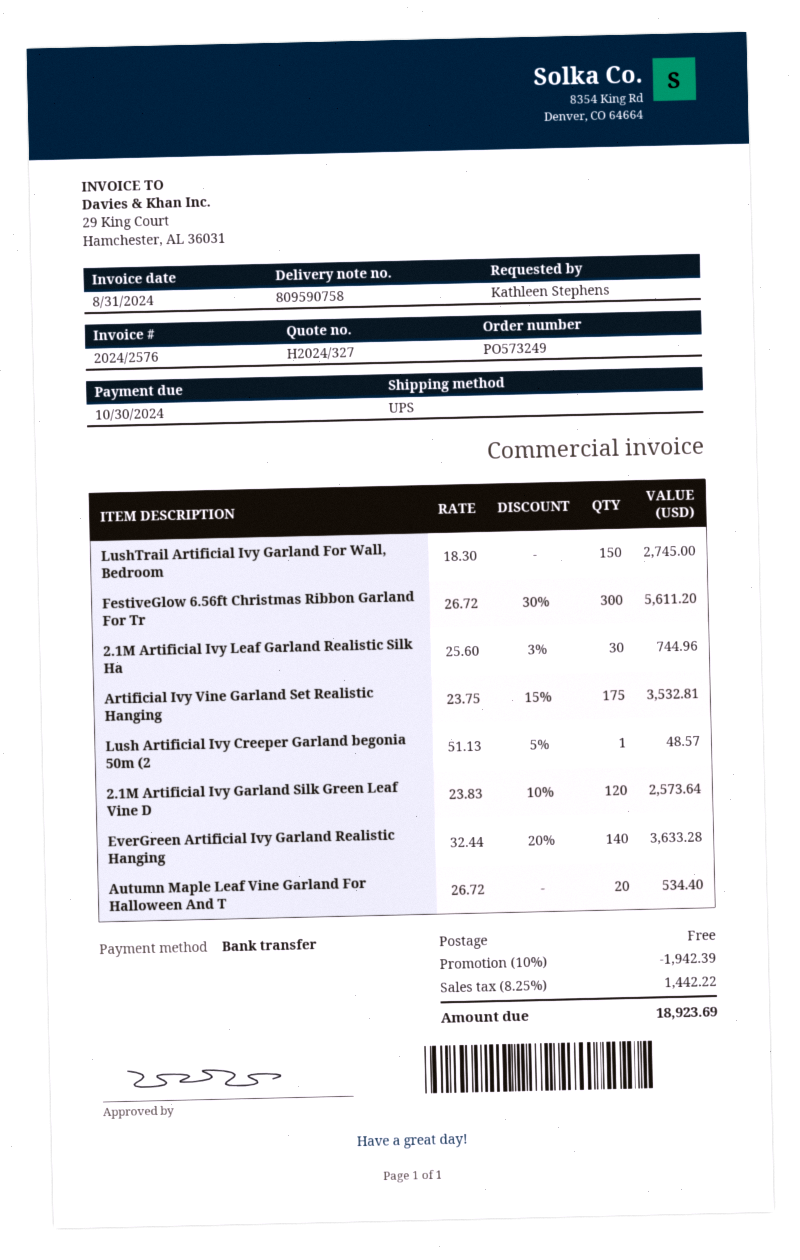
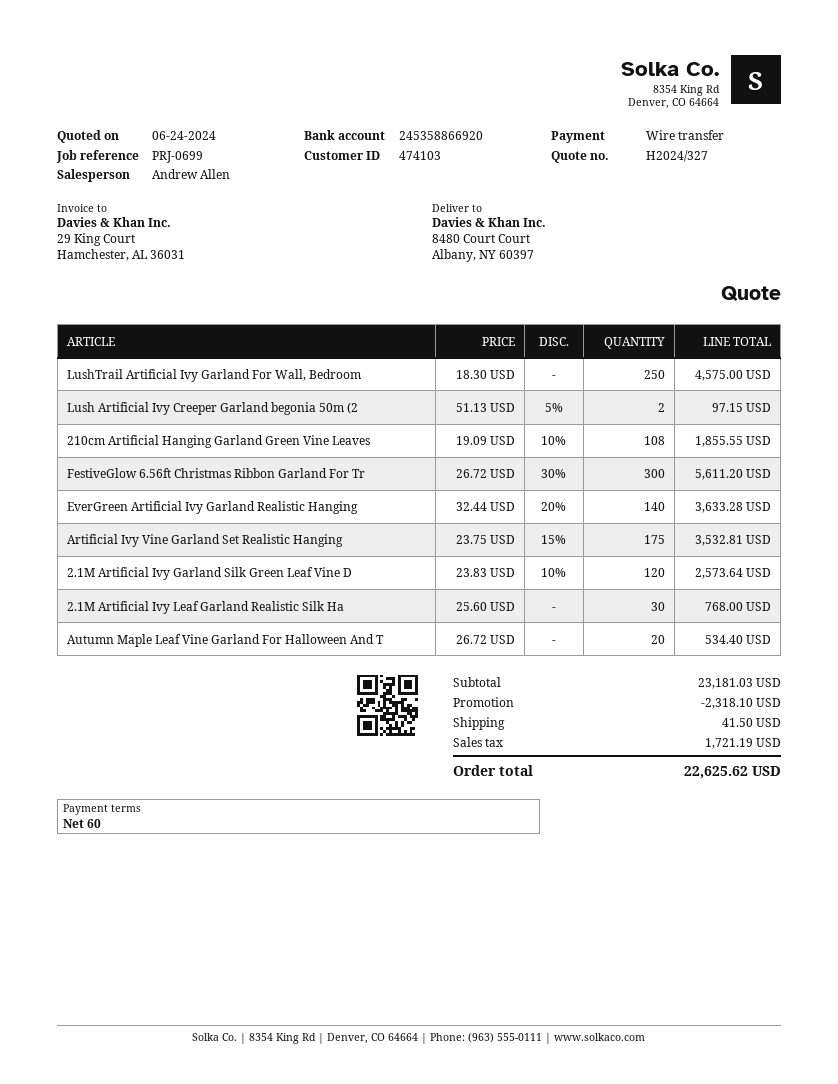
LushTrail Artificial Ivy Garland For Wall, Bedroom: 150 x 18.30 = 2745.00 -> 250 x 18.30 = 4575.00
2.1M Artificial Ivy Leaf Garland Realistic Silk Ha: 30 x 25.60 - 3% = 744.96 -> 30 x 25.60 = 768.00
Lush Artificial Ivy Creeper Garland begonia 50m (2: 1 x 51.13 - 5% = 48.57 -> 2 x 51.13 - 5% = 97.15
210cm Artificial Hanging Garland Green Vine Leaves: none -> 108 x 19.09 - 10% = 1855.55
discount: 1942.39 -> 2318.10
shipping: 0.00 -> 41.50
tax: 1442.22 -> 1721.19
total: 18923.69 -> 22625.62

